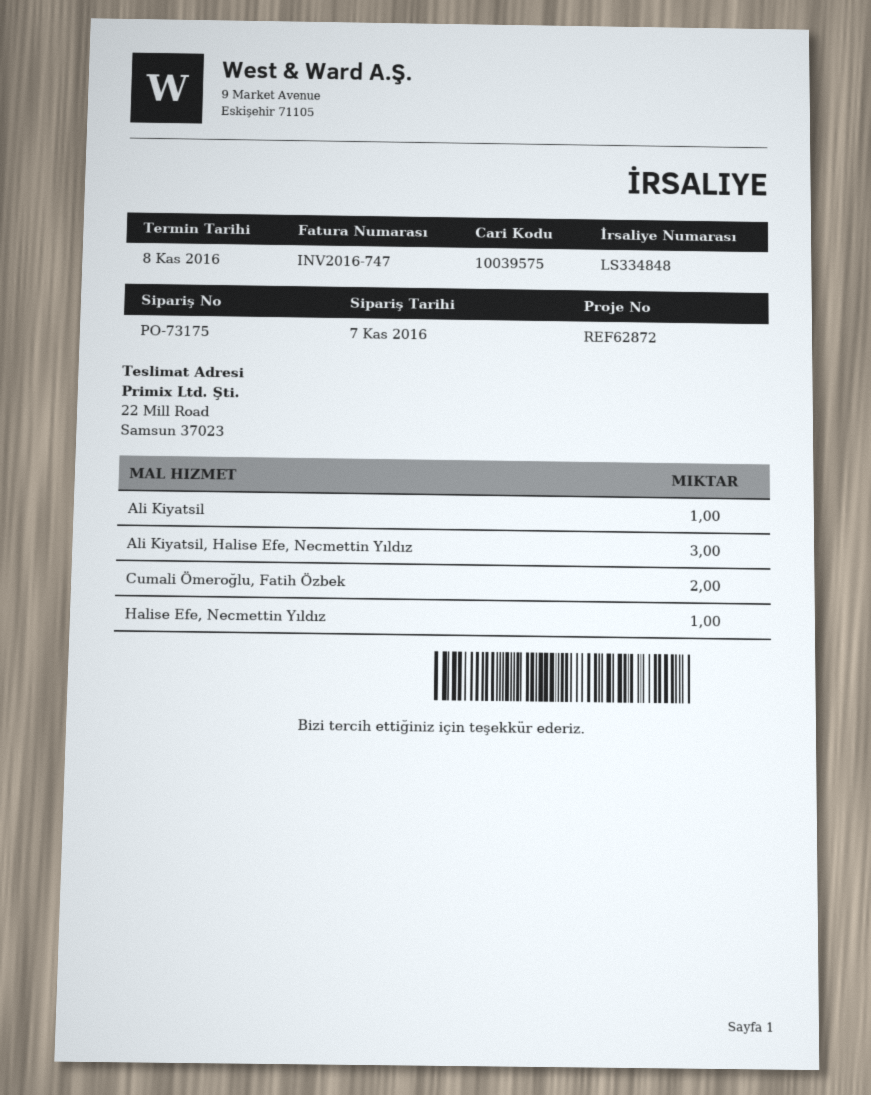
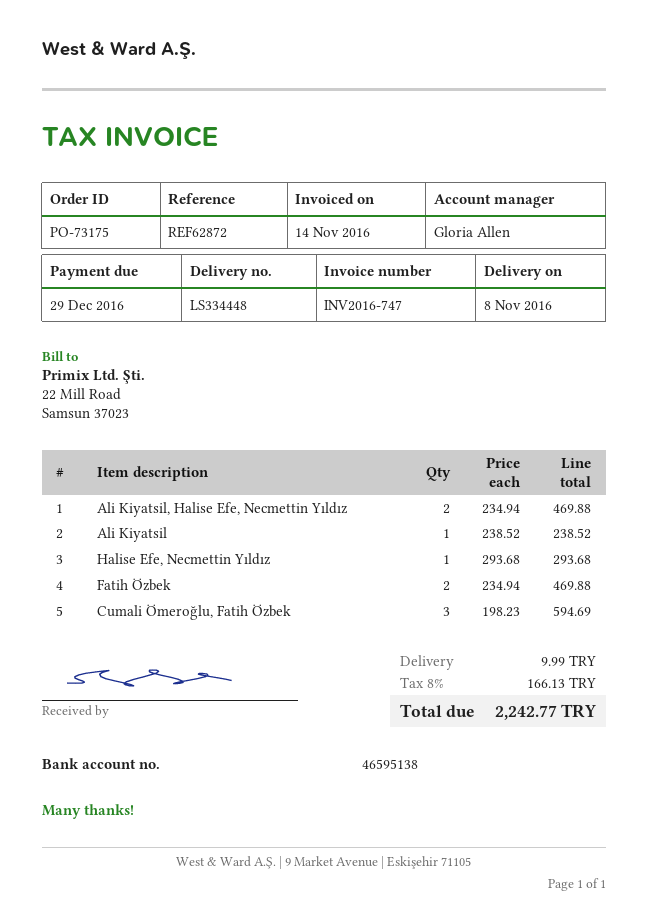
delivery note number: LS334848 -> LS334448
Ali Kiyatsil, Halise Efe, Necmettin Yıldız: 3 -> 2
Cumali Ömeroğlu, Fatih Özbek: 2 -> 3
Fatih Özbek: none -> 2

